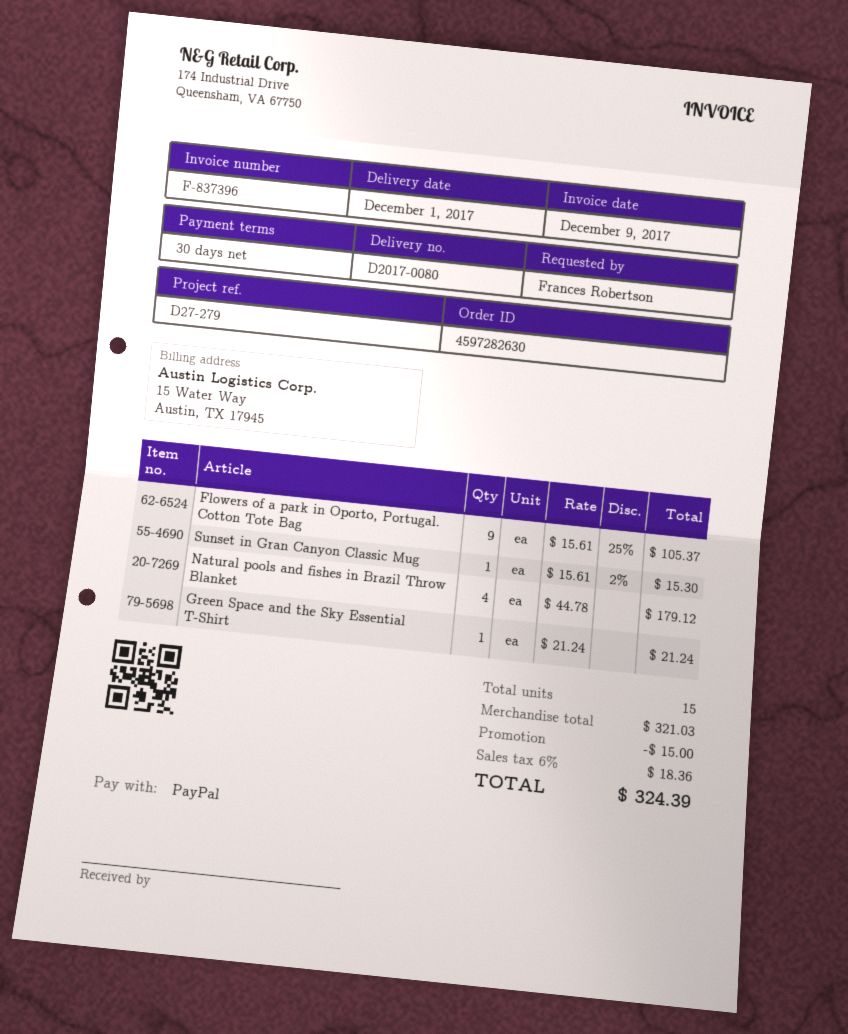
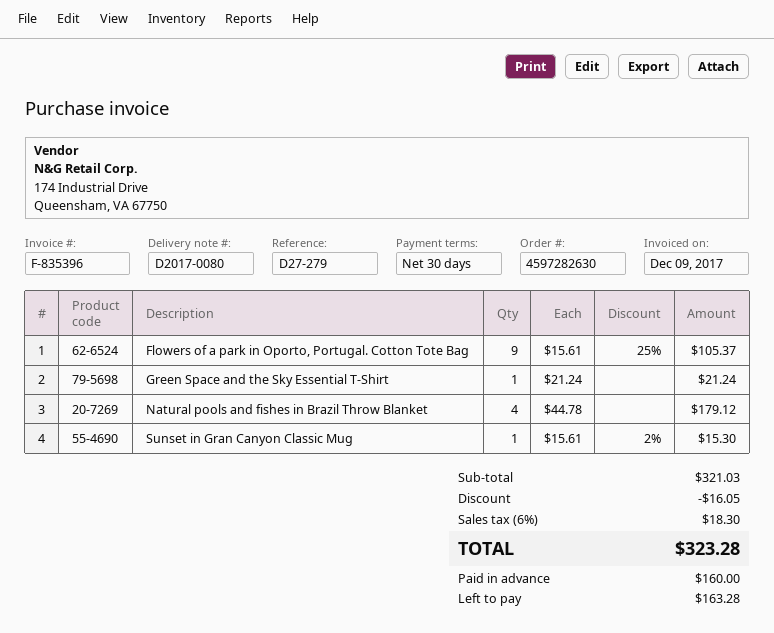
invoice number: F-837396 -> F-835396
discount: 15.00 -> 16.05
tax: 6% = 18.36 -> 6% = 18.30
total: 324.39 -> 323.28

